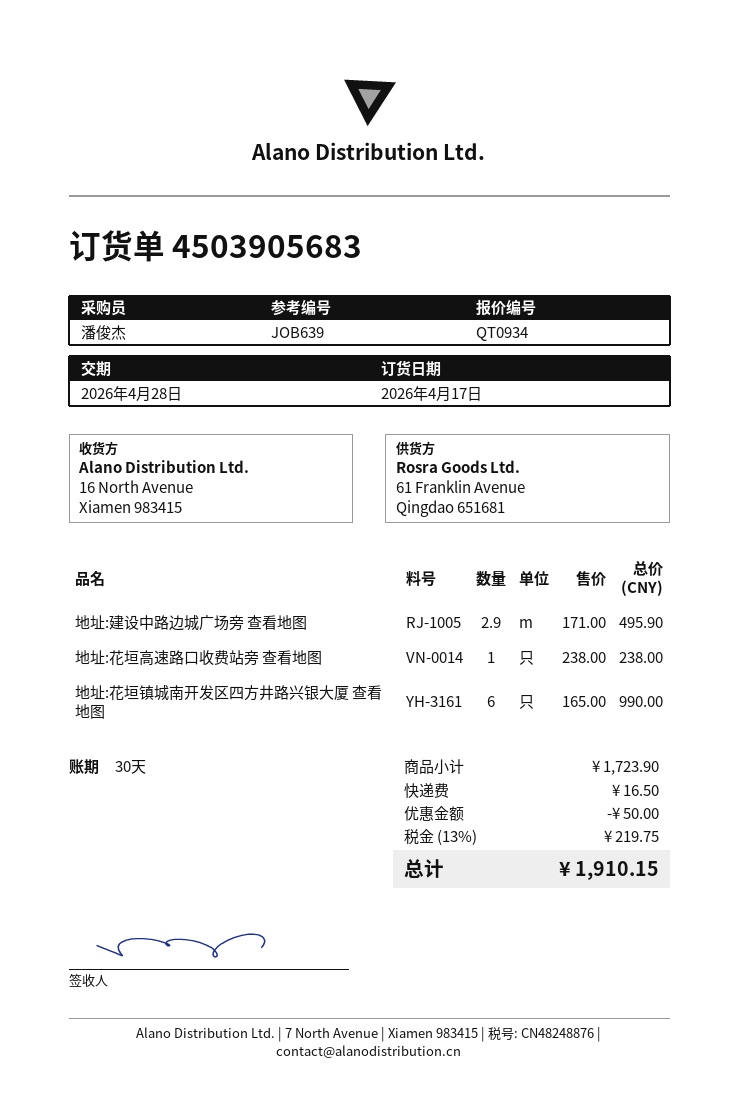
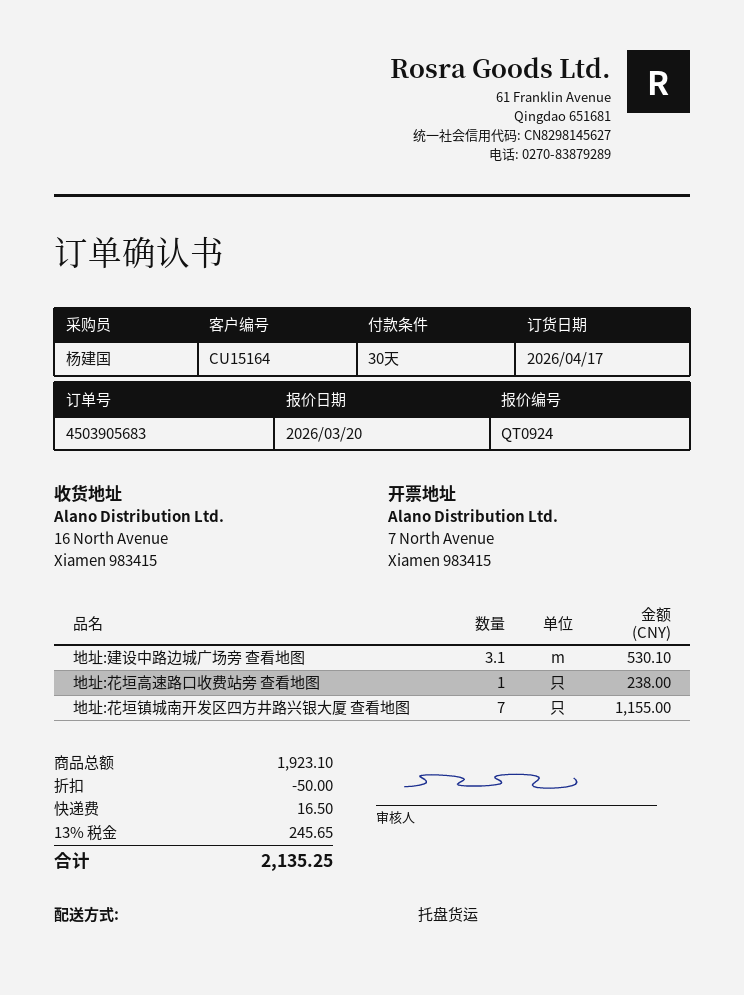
quote number: QT0934 -> QT0924
ordered by: 潘俊杰 -> 杨建国
地址:建设中路边城广场旁 查看地图: 2.9 for 495.90 -> 3.1 for 530.10
地址:花垣镇城南开发区四方井路兴银大厦 查看地图: 6 for 990.00 -> 7 for 1155.00
subtotal: 1723.90 -> 1923.10
tax: 13% = 219.75 -> 13% = 245.65
total: 1910.15 -> 2135.25

